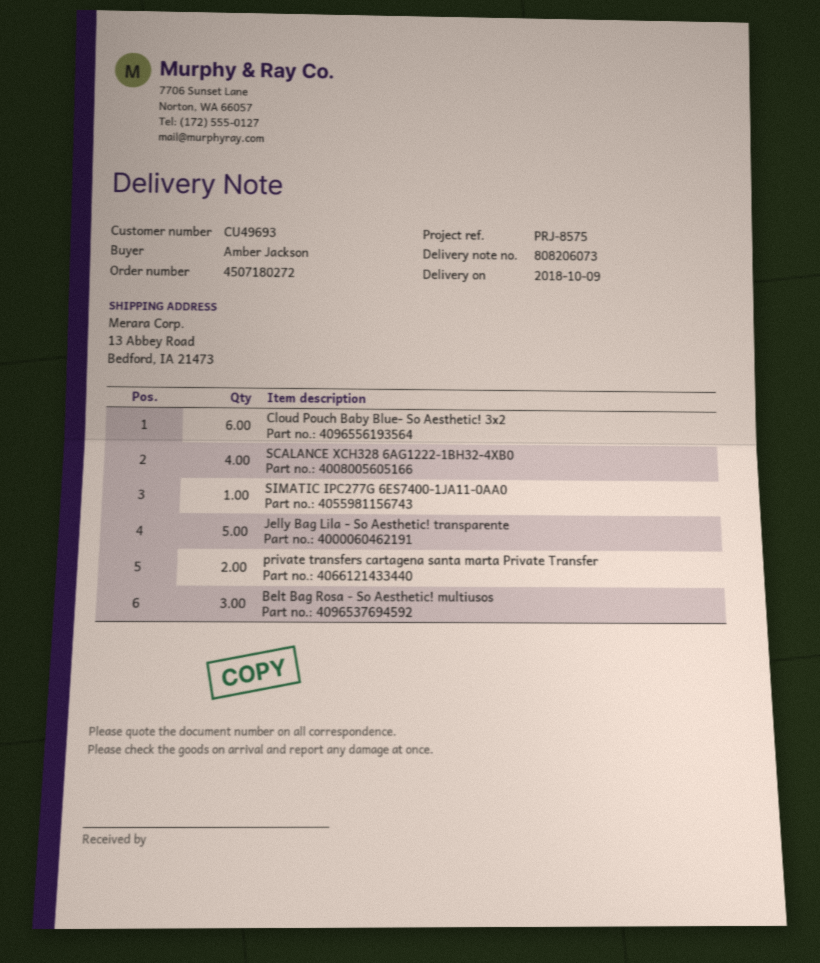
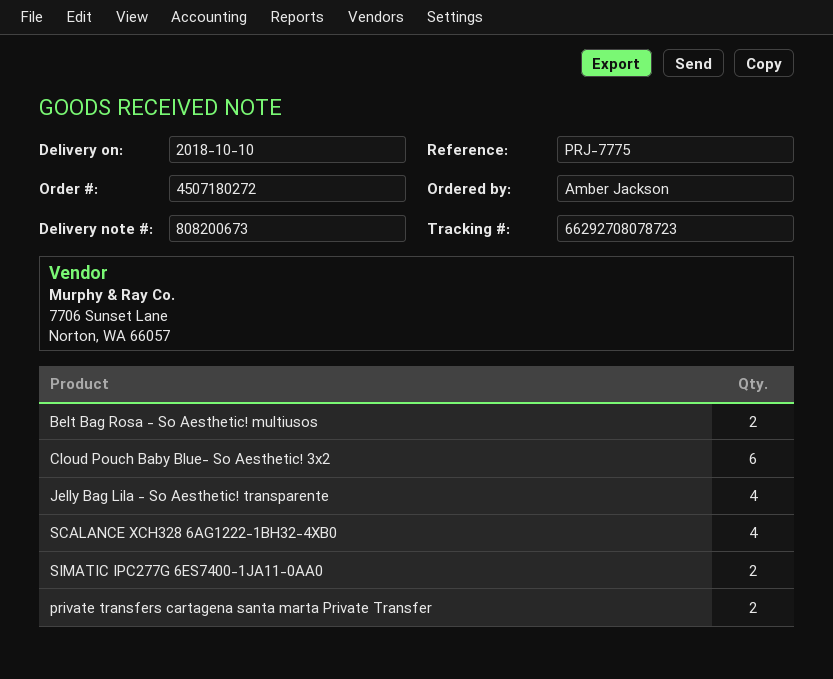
delivery note number: 808206073 -> 808200673
delivery date: 2018-10-09 -> 2018-10-10
reference: PRJ-8575 -> PRJ-7775
SIMATIC IPC277G 6ES7400-1JA11-0AA0: 1 -> 2
Jelly Bag Lila - So Aesthetic! transparente: 5 -> 4
Belt Bag Rosa - So Aesthetic! multiusos: 3 -> 2

